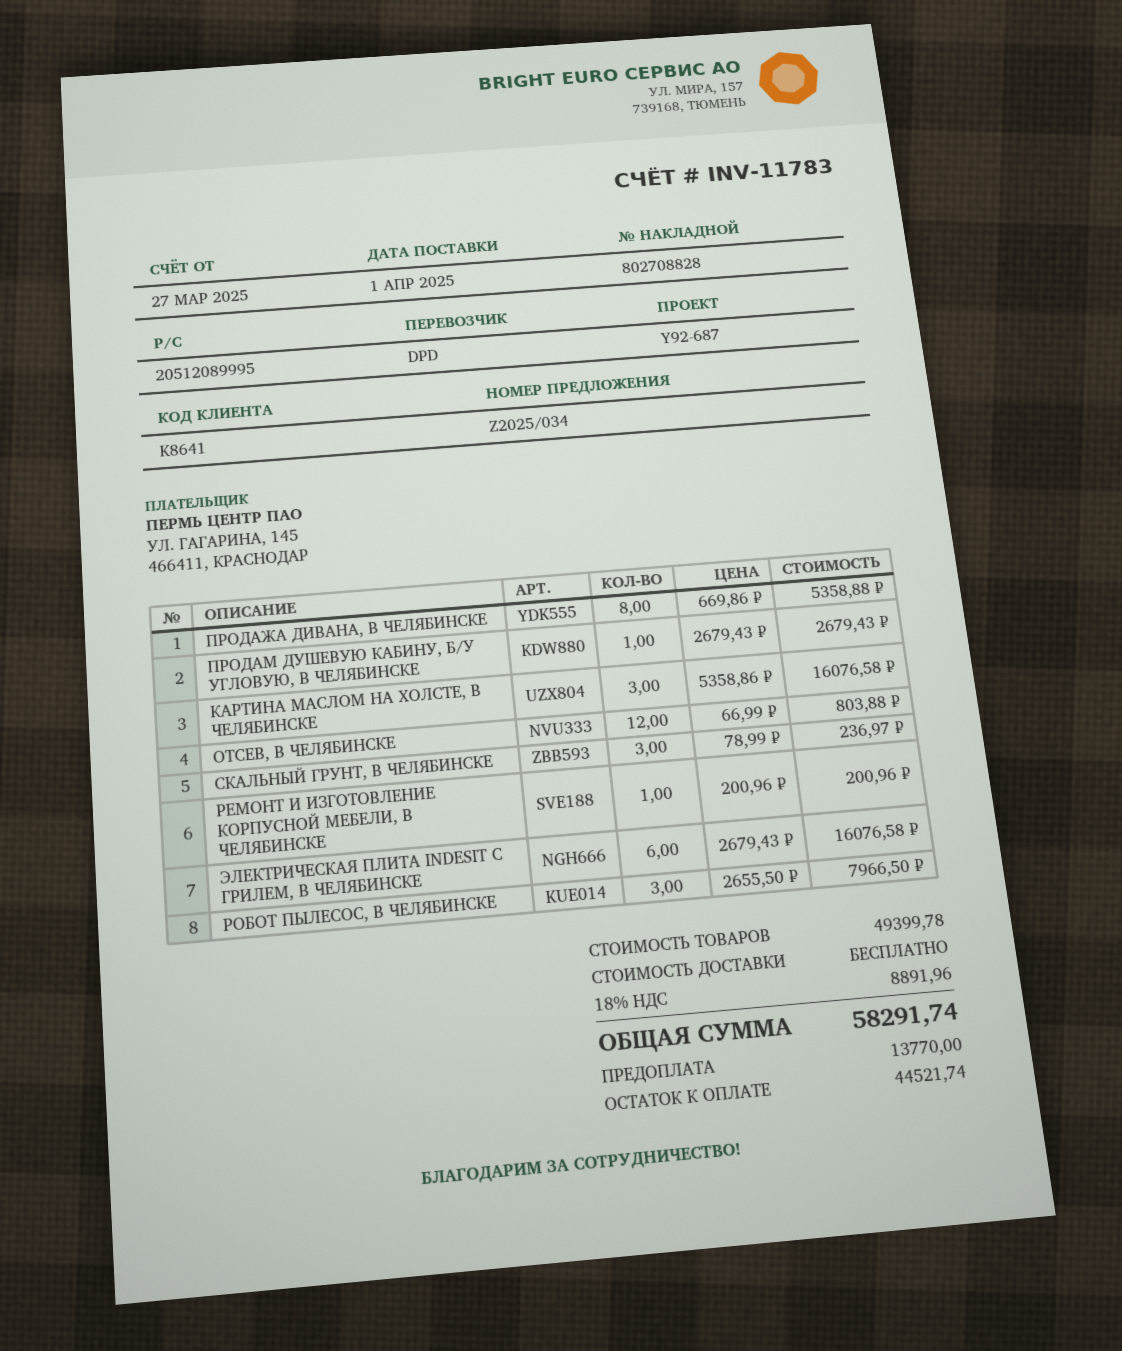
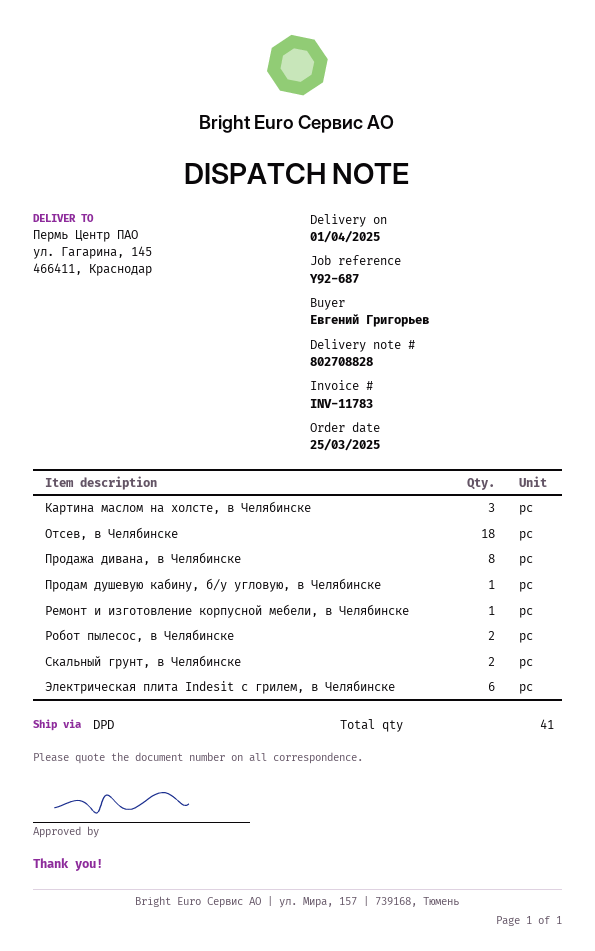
ОТСЕВ, В ЧЕЛЯБИНСКЕ: 12 -> 18
СКАЛЬНЫЙ ГРУНТ, В ЧЕЛЯБИНСКЕ: 3 -> 2
РОБОТ ПЫЛЕСОС, В ЧЕЛЯБИНСКЕ: 3 -> 2

